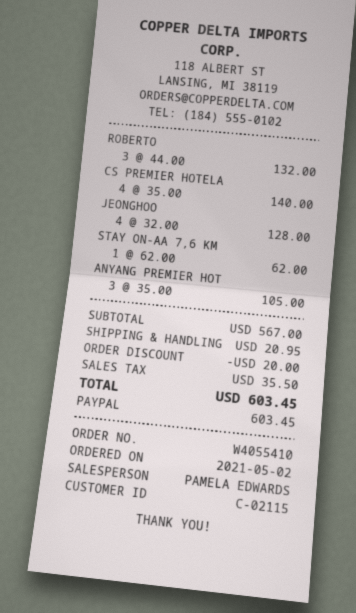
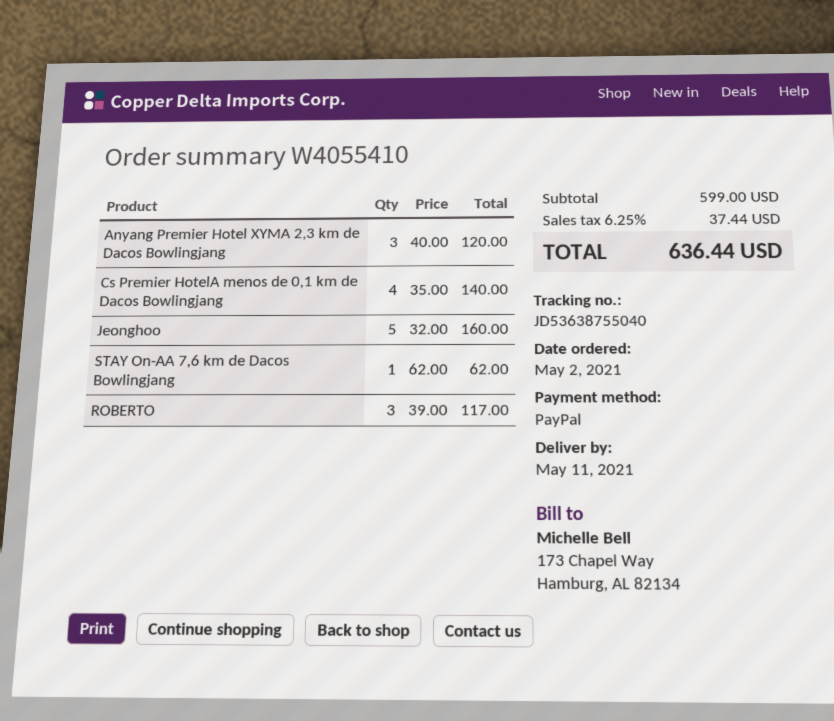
ROBERTO: 3 x 44.00 = 132.00 -> 3 x 39.00 = 117.00
JEONGHOO: 4 x 32.00 = 128.00 -> 5 x 32.00 = 160.00
ANYANG PREMIER HOT: 3 x 35.00 = 105.00 -> 3 x 40.00 = 120.00
subtotal: 567.00 -> 599.00
discount: 20.00 -> none
shipping: 20.95 -> none
tax: 35.50 -> 37.44
total: 603.45 -> 636.44

